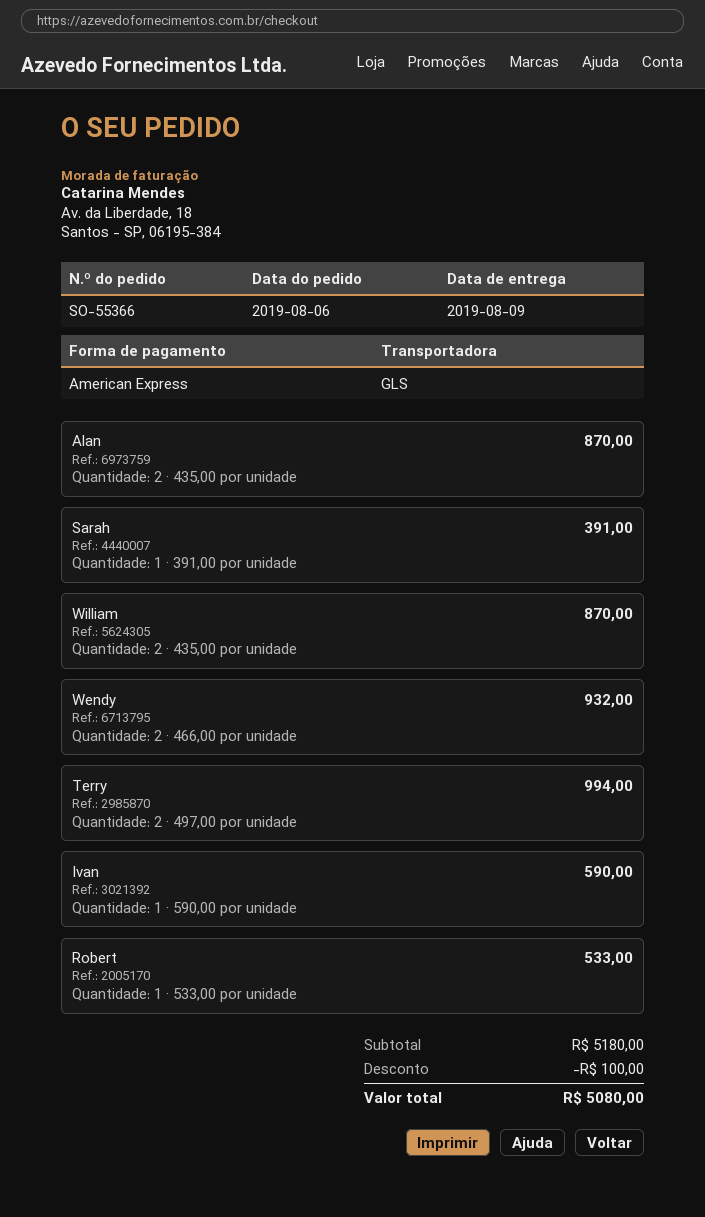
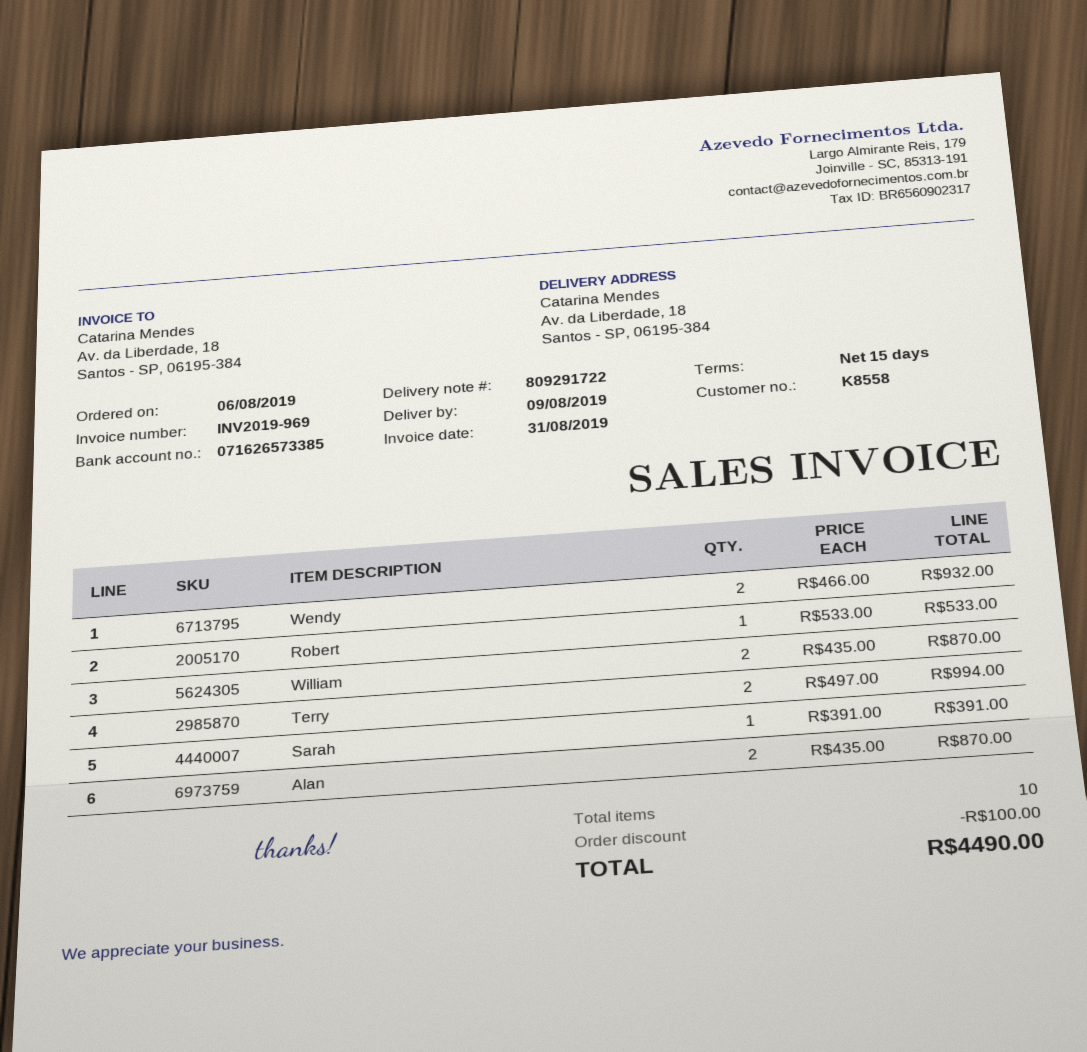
Ivan: 1 x 590.00 = 590.00 -> none
total: 5080.00 -> 4490.00

